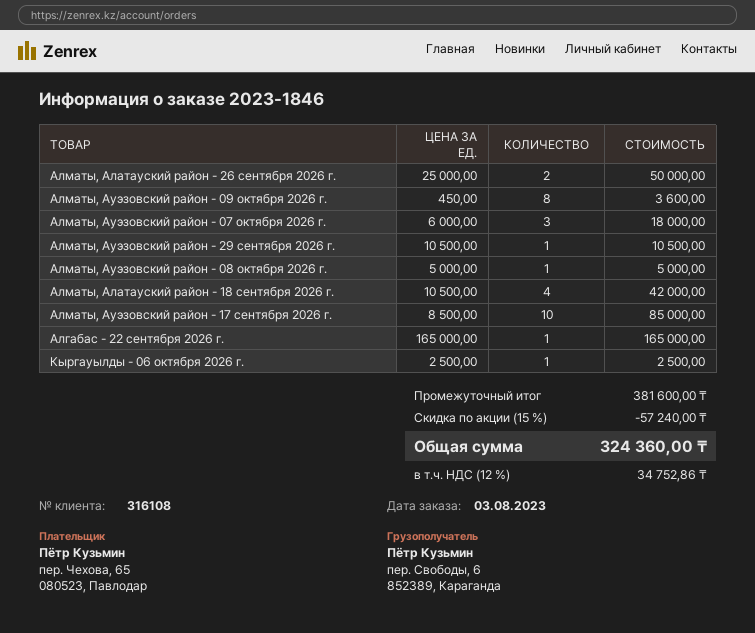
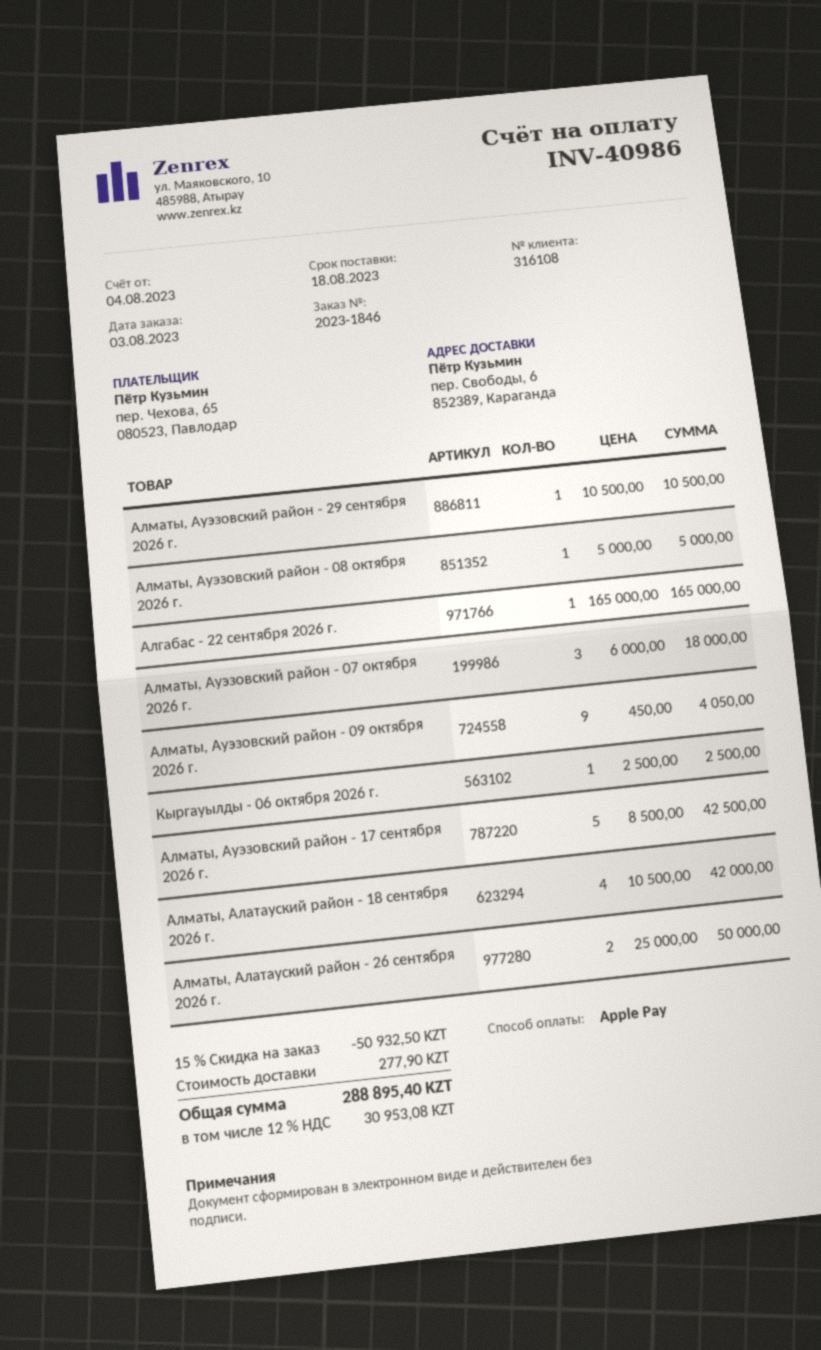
Алматы, Ауэзовский район - 09 октября 2026 г.: 8 x 450.00 = 3600.00 -> 9 x 450.00 = 4050.00
Алматы, Ауэзовский район - 17 сентября 2026 г.: 10 x 8500.00 = 85000.00 -> 5 x 8500.00 = 42500.00
discount: 15% = 57240.00 -> 15% = 50932.50
shipping: none -> 277.90
tax: 12% = 34752.86 -> 12% = 30953.08
total: 324360.00 -> 288895.40

